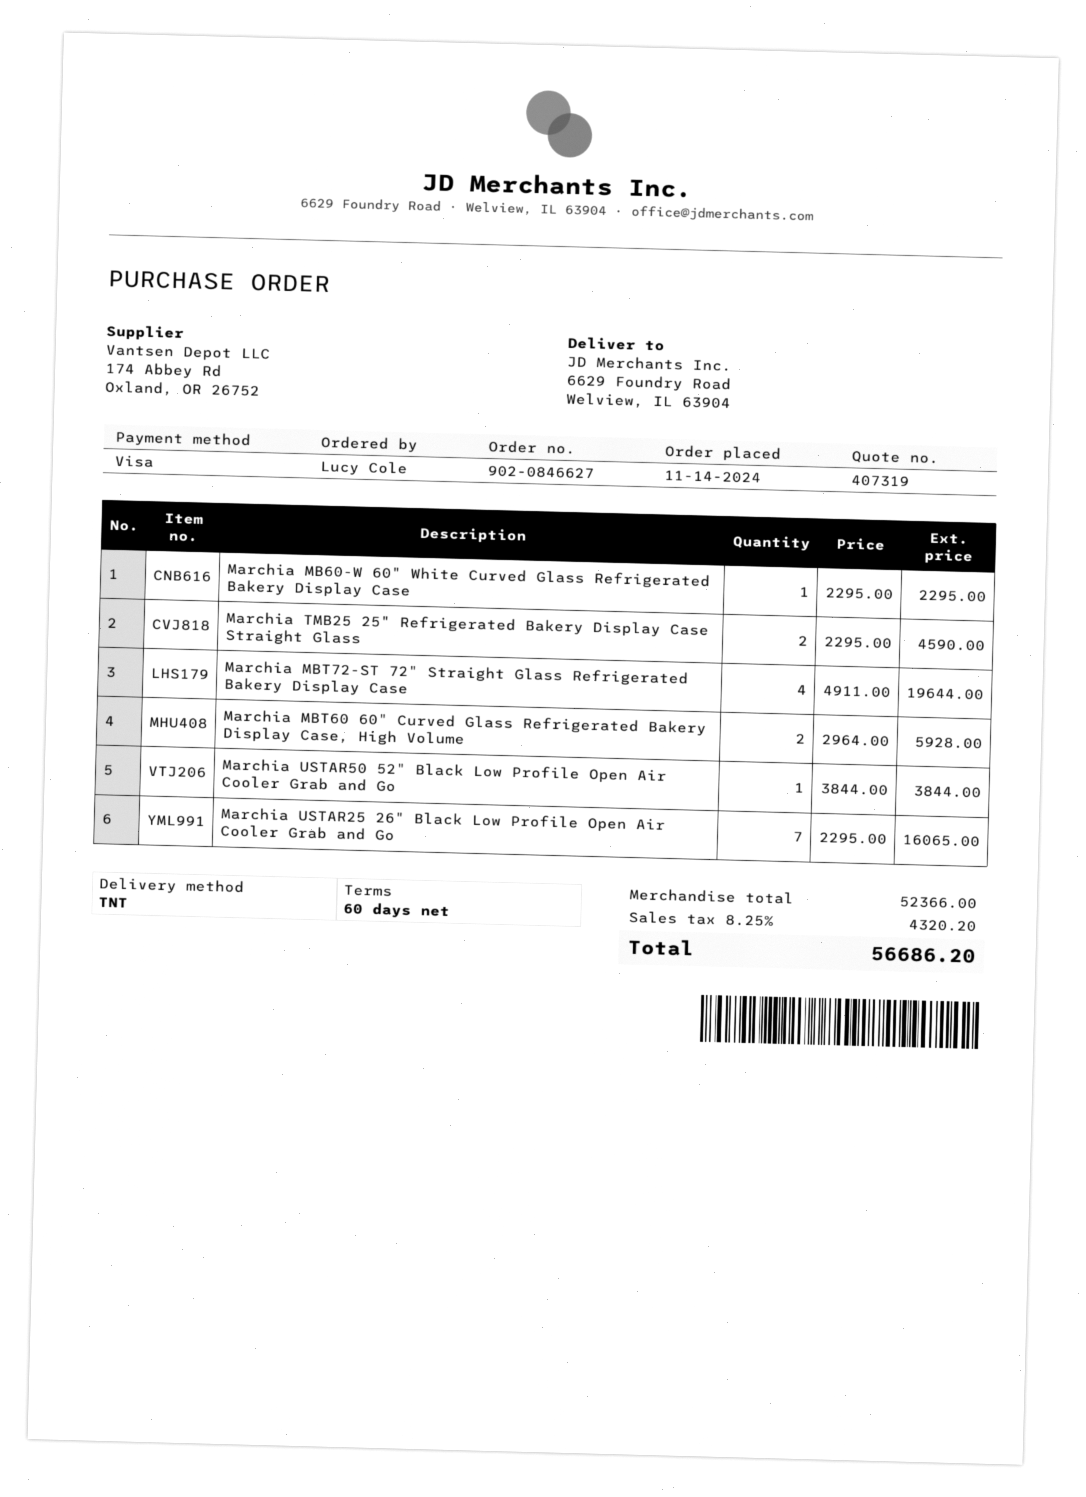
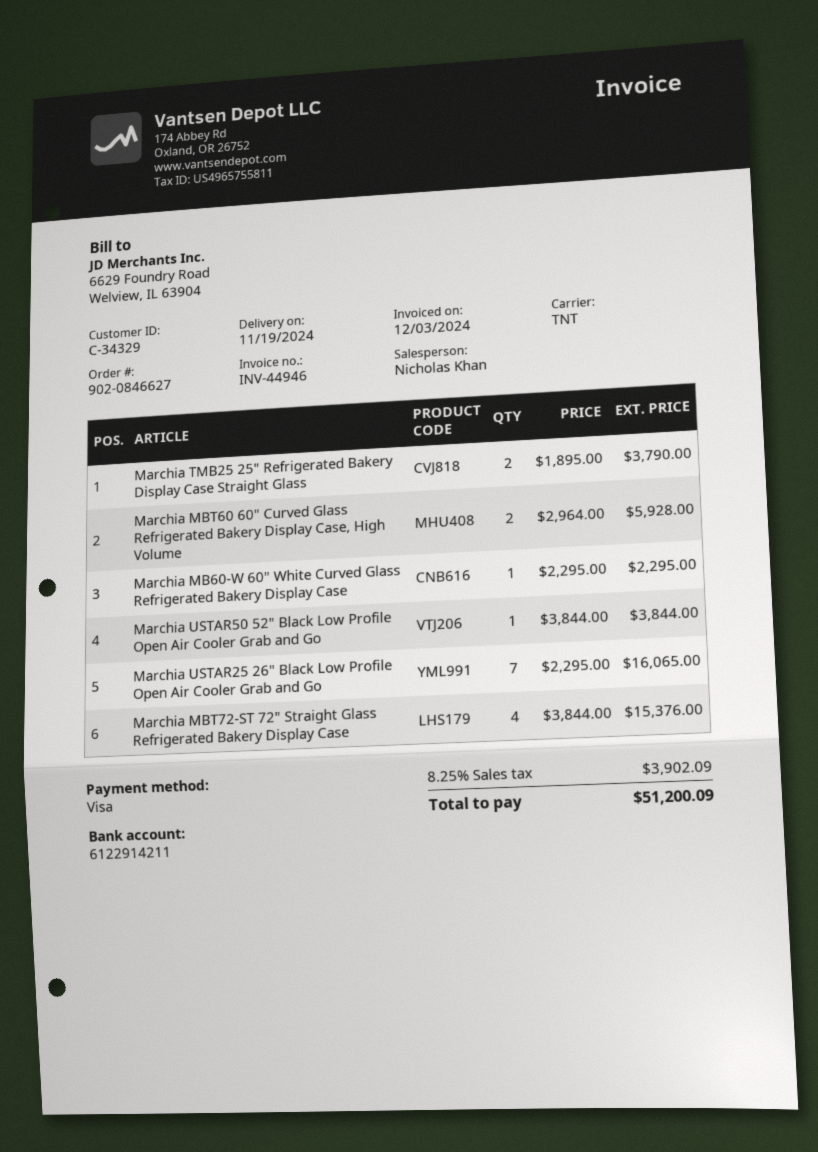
Marchia TMB25 25" Refrigerated Bakery Display Case Straight Glass: 2 x 2295.00 = 4590.00 -> 2 x 1895.00 = 3790.00
Marchia MBT72-ST 72" Straight Glass Refrigerated Bakery Display Case: 4 x 4911.00 = 19644.00 -> 4 x 3844.00 = 15376.00
tax: 8.25% = 4320.20 -> 8.25% = 3902.09
total: 56686.20 -> 51200.09

